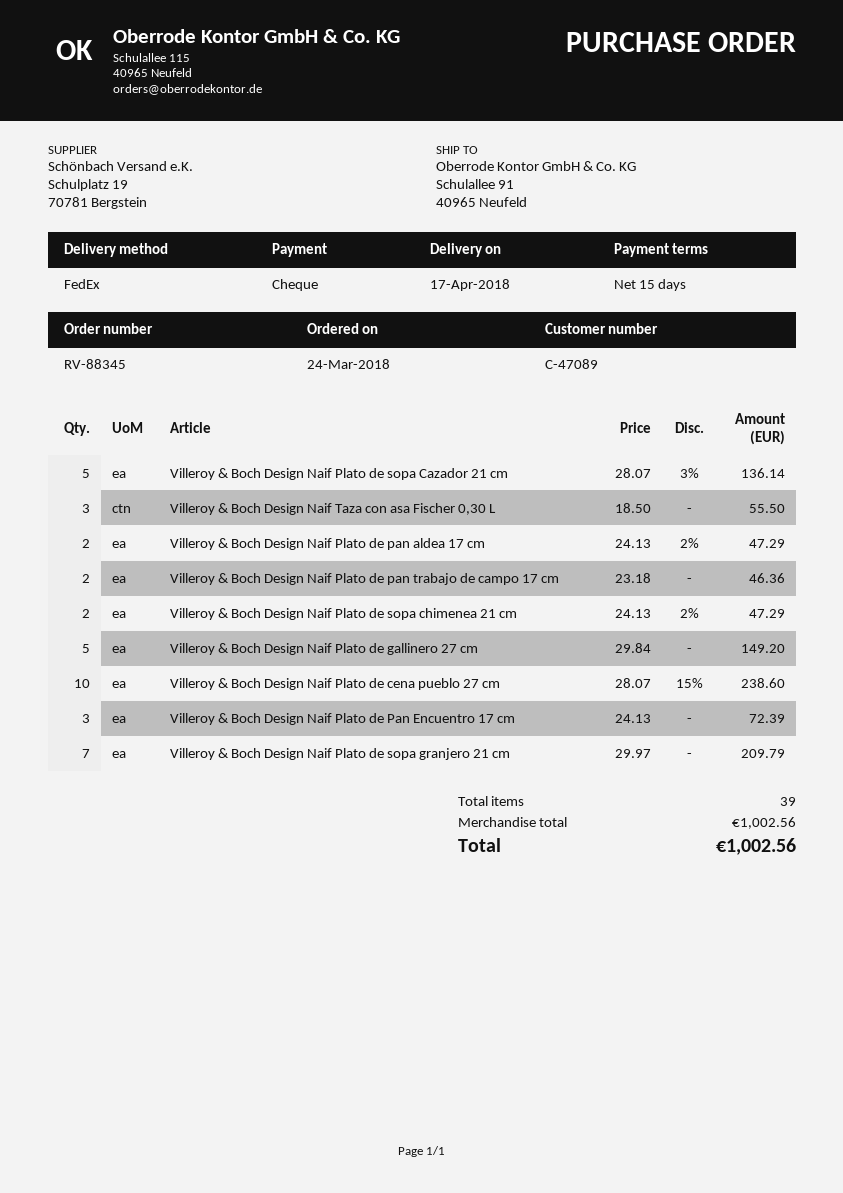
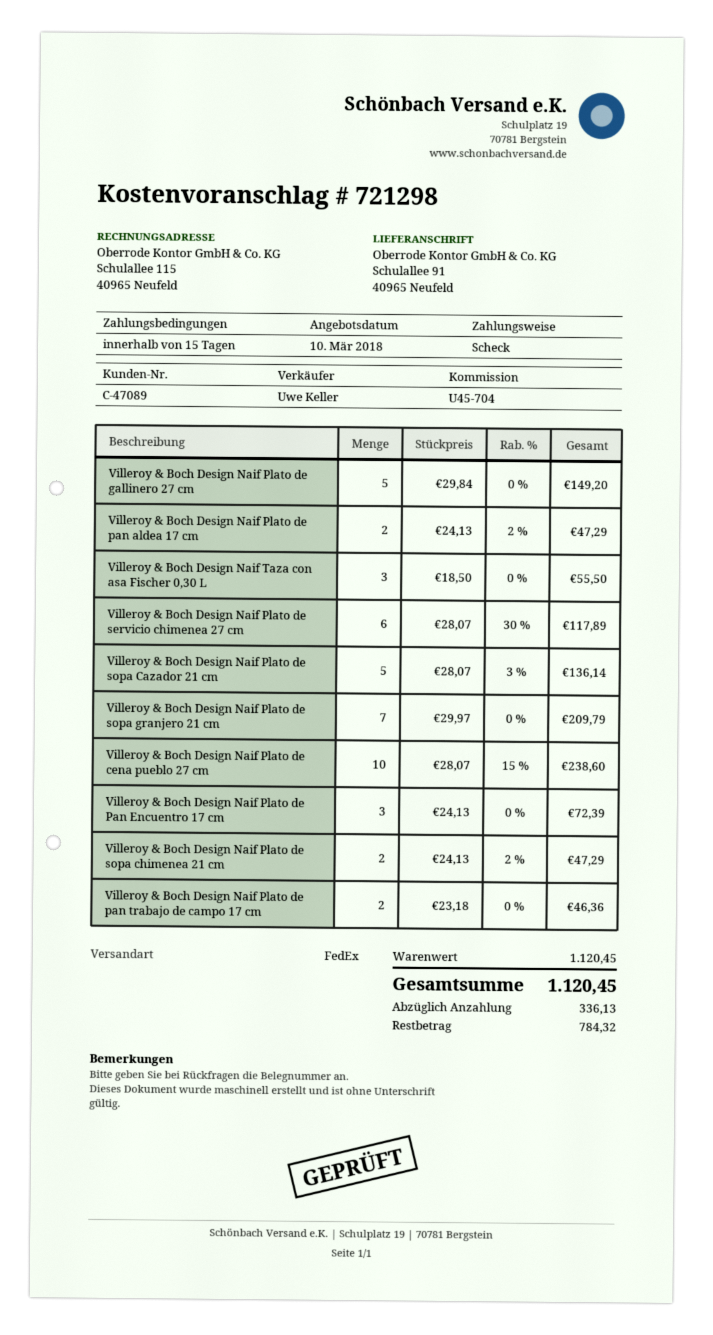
Villeroy & Boch Design Naif Plato de servicio chimenea 27 cm: none -> 6 x 28.07 - 30% = 117.89
subtotal: 1002.56 -> 1120.45
total: 1002.56 -> 1120.45

